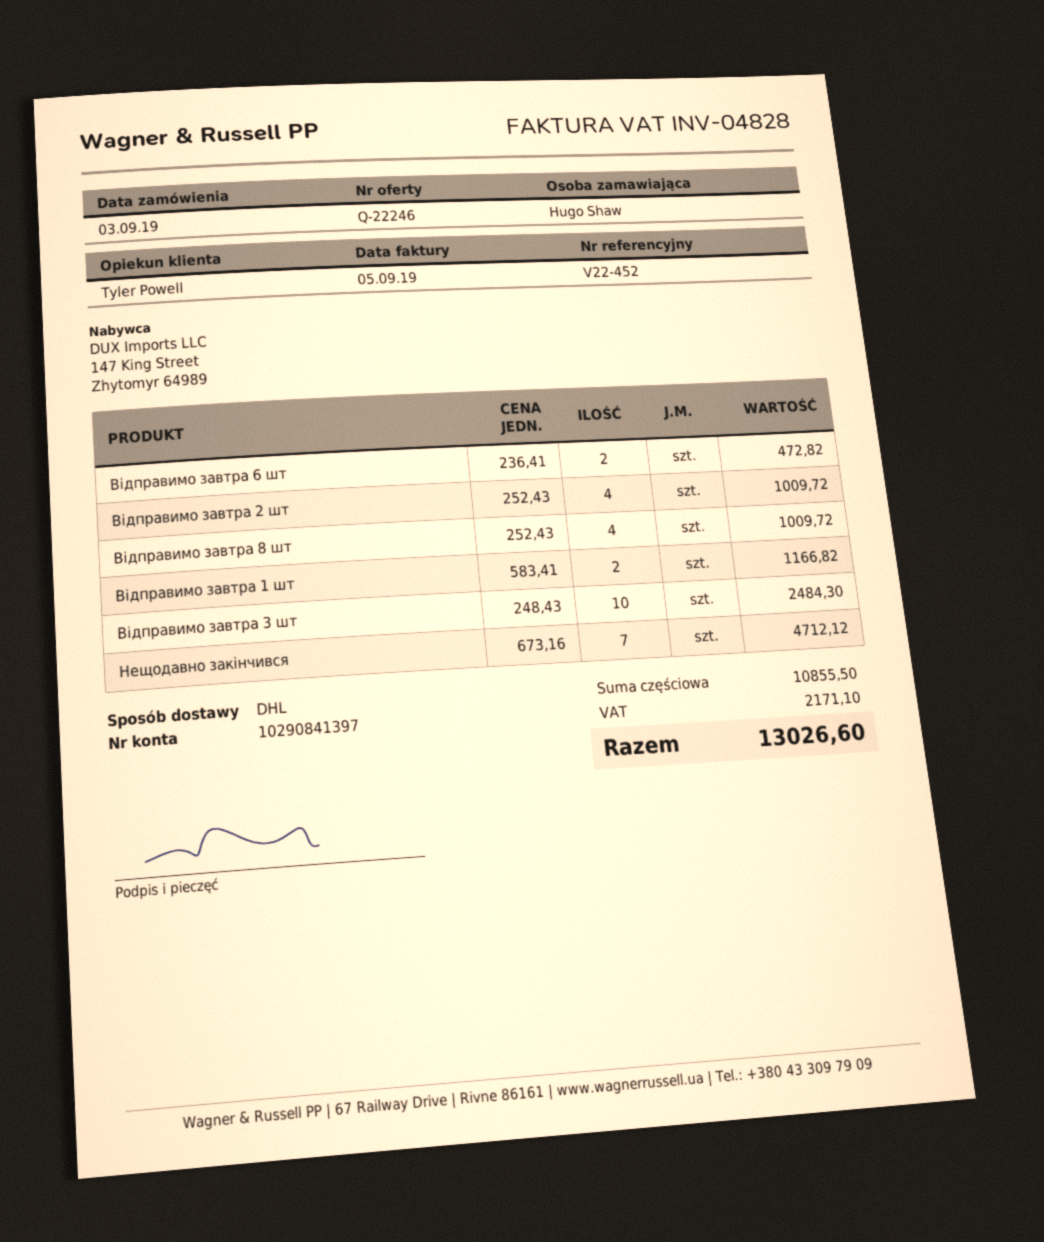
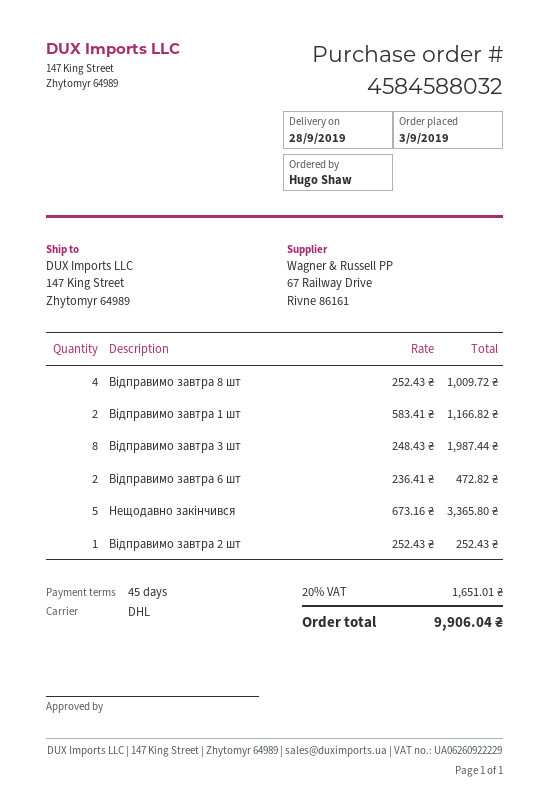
Відправимо завтра 2 шт: 4 x 252.43 = 1009.72 -> 1 x 252.43 = 252.43
Відправимо завтра 3 шт: 10 x 248.43 = 2484.30 -> 8 x 248.43 = 1987.44
Нещодавно закінчився: 7 x 673.16 = 4712.12 -> 5 x 673.16 = 3365.80
tax: 2171.10 -> 1651.01
total: 13026.60 -> 9906.04

